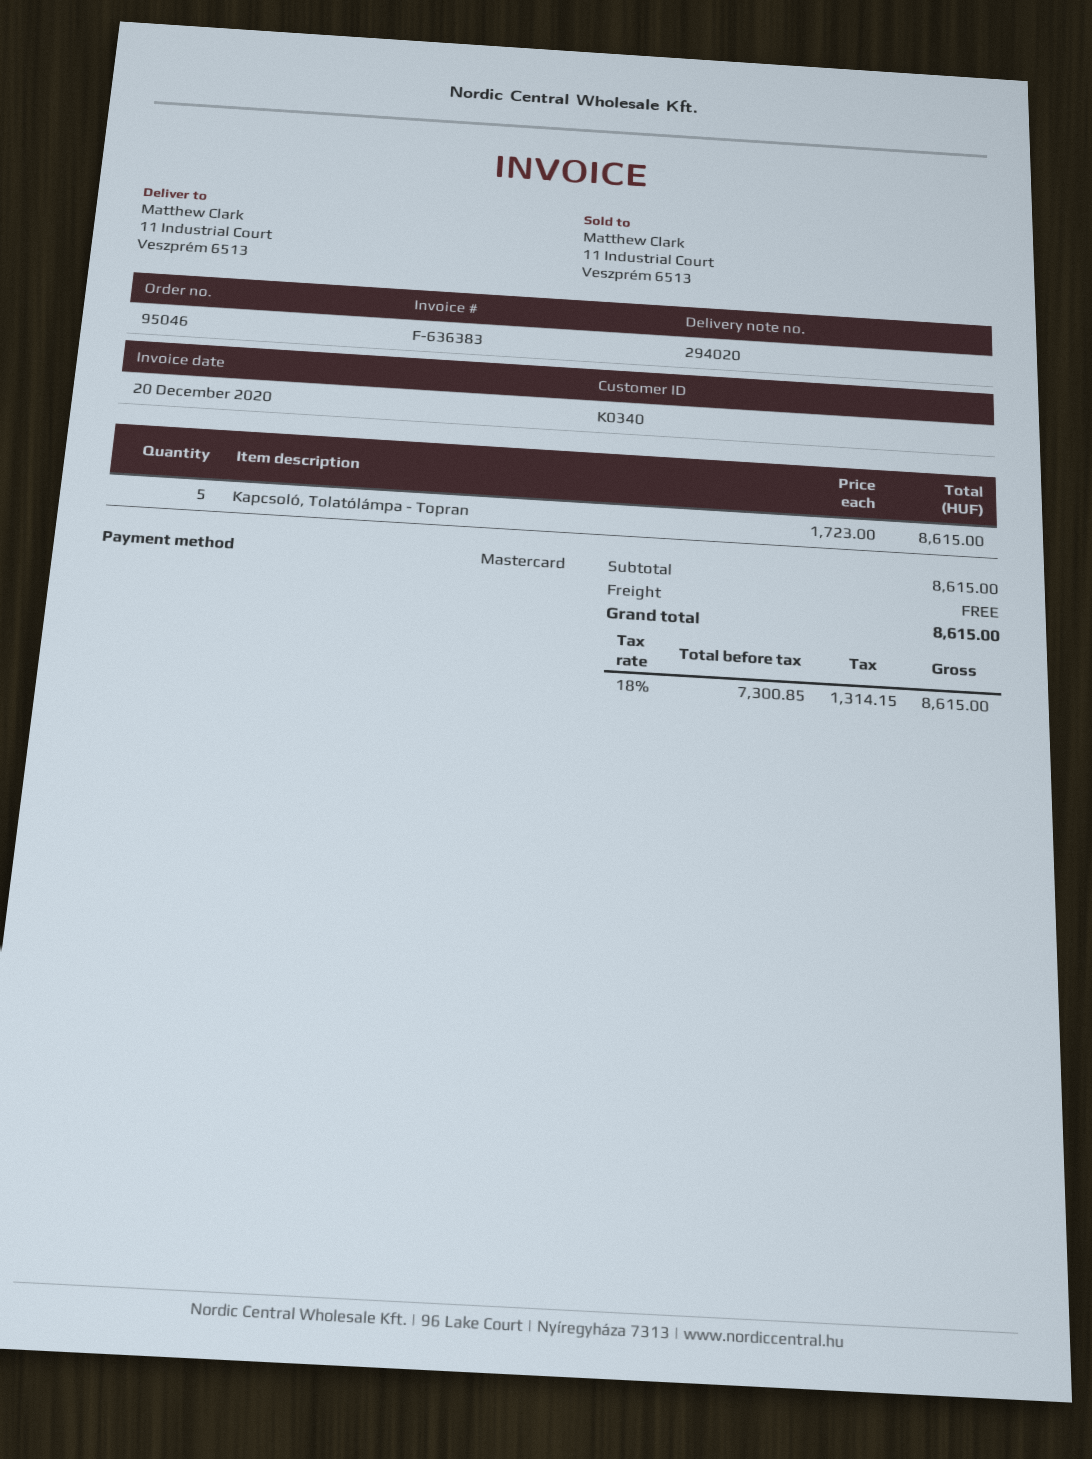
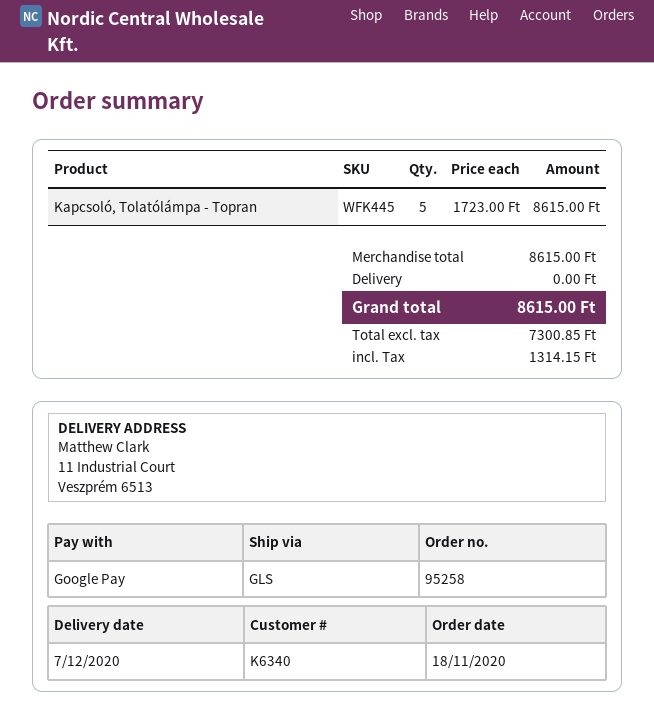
order number: 95046 -> 95258
customer number: K0340 -> K6340
payment method: Mastercard -> Google Pay

